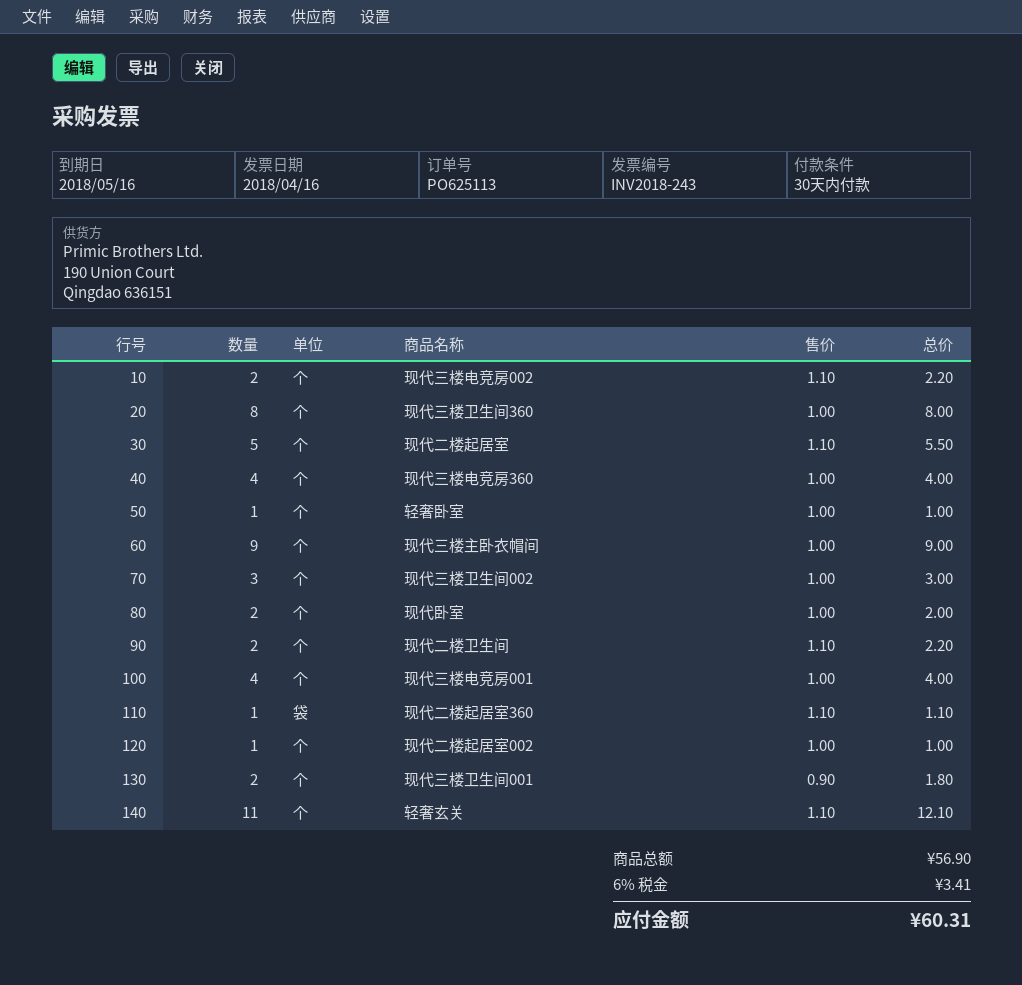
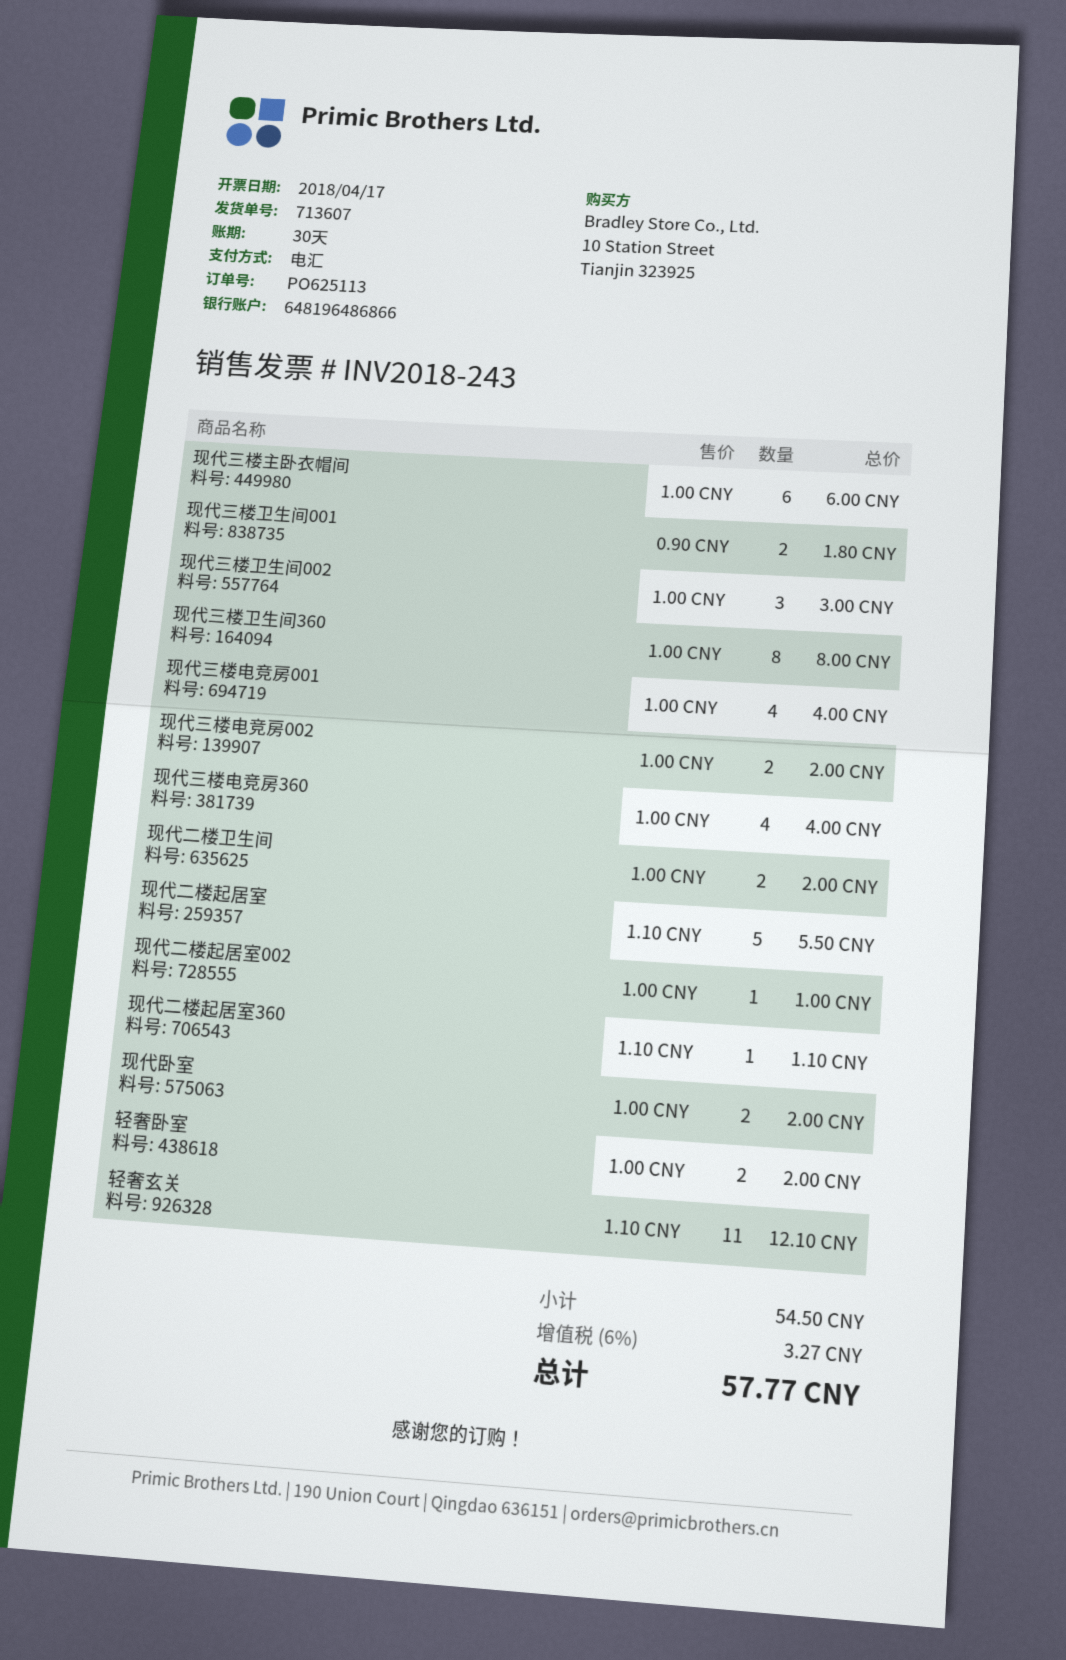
invoice date: 2018-04-16 -> 2018-04-17
现代三楼电竞房002: 2 x 1.10 = 2.20 -> 2 x 1.00 = 2.00
轻奢卧室: 1 x 1.00 = 1.00 -> 2 x 1.00 = 2.00
现代三楼主卧衣帽间: 9 x 1.00 = 9.00 -> 6 x 1.00 = 6.00
现代二楼卫生间: 2 x 1.10 = 2.20 -> 2 x 1.00 = 2.00
subtotal: 56.90 -> 54.50
tax: 6% = 3.41 -> 6% = 3.27
total: 60.31 -> 57.77

